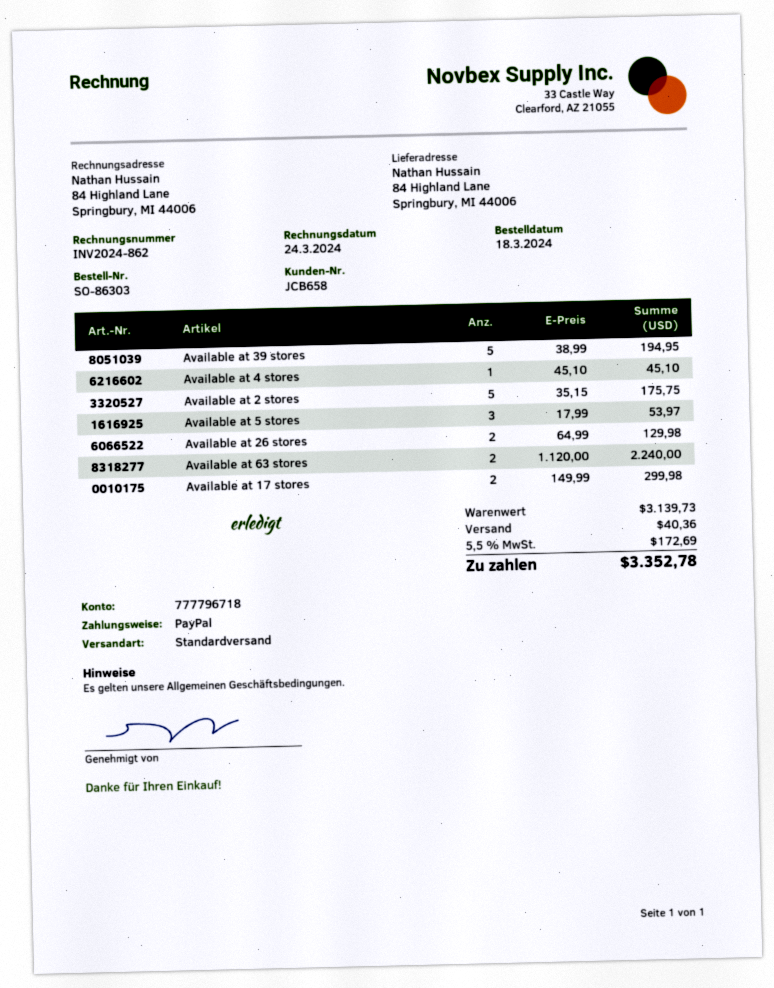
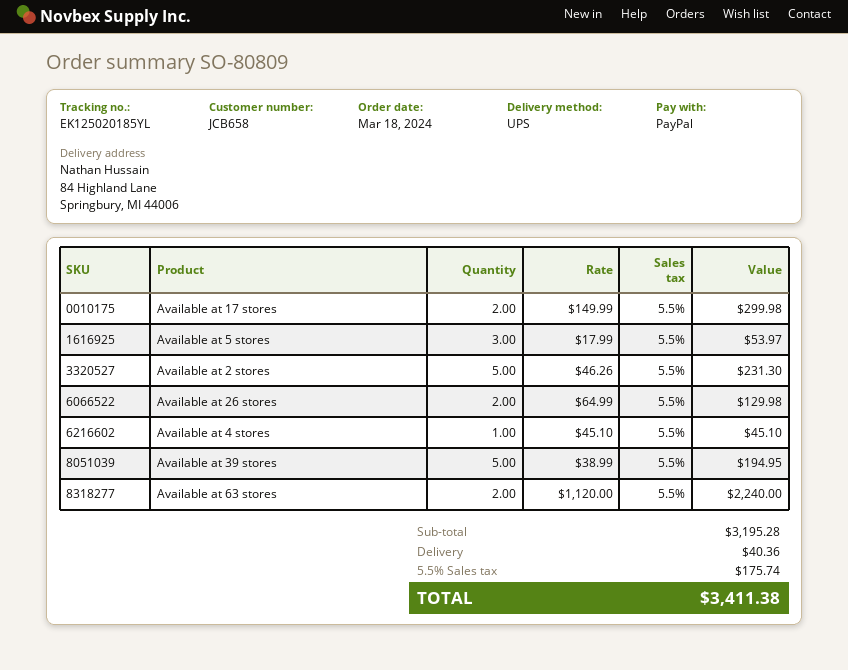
order number: SO-86303 -> SO-80809
shipping method: standard -> UPS
Available at 2 stores: 5 x 35.15 = 175.75 -> 5 x 46.26 = 231.30
subtotal: 3139.73 -> 3195.28
tax: 5.5% = 172.69 -> 5.5% = 175.74
total: 3352.78 -> 3411.38

